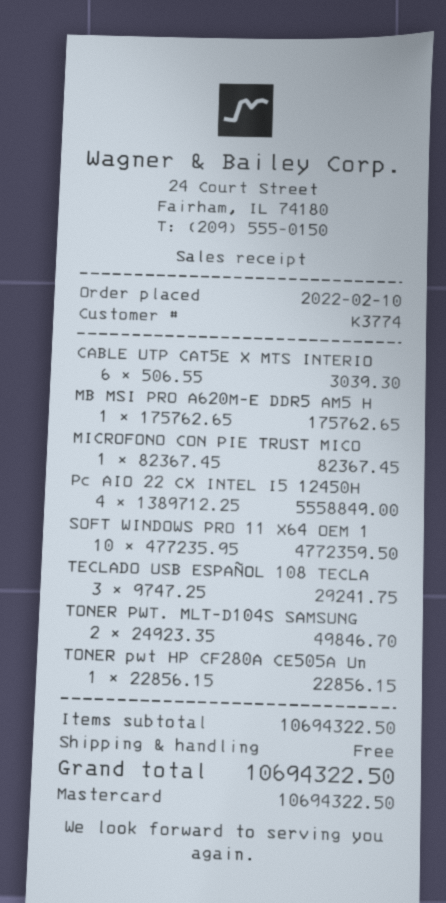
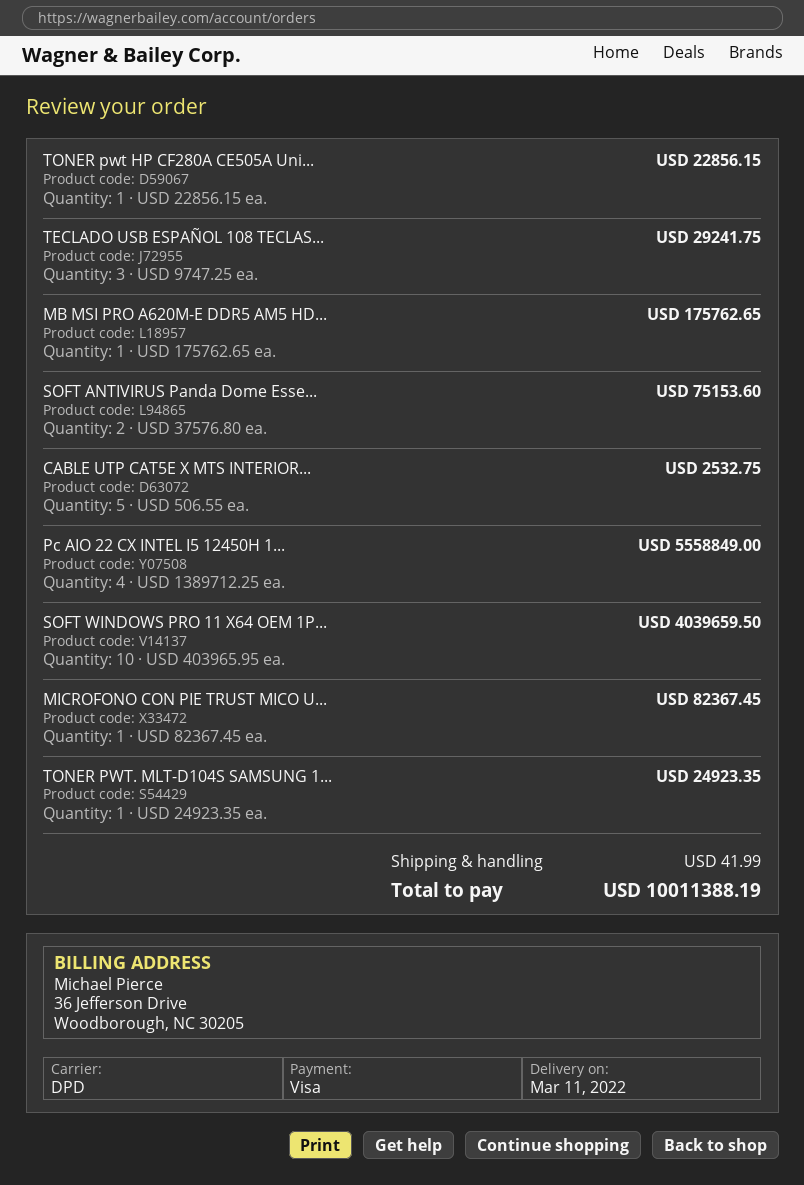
payment method: Mastercard -> Visa
CABLE UTP CAT5E X MTS INTERIO: 6 x 506.55 = 3039.30 -> 5 x 506.55 = 2532.75
SOFT WINDOWS PRO 11 X64 OEM 1: 10 x 477235.95 = 4772359.50 -> 10 x 403965.95 = 4039659.50
TONER PWT. MLT-D104S SAMSUNG: 2 x 24923.35 = 49846.70 -> 1 x 24923.35 = 24923.35
SOFT ANTIVIRUS Panda Dome Esse...: none -> 2 x 37576.80 = 75153.60
shipping: 0.00 -> 41.99
total: 10694322.50 -> 10011388.19

